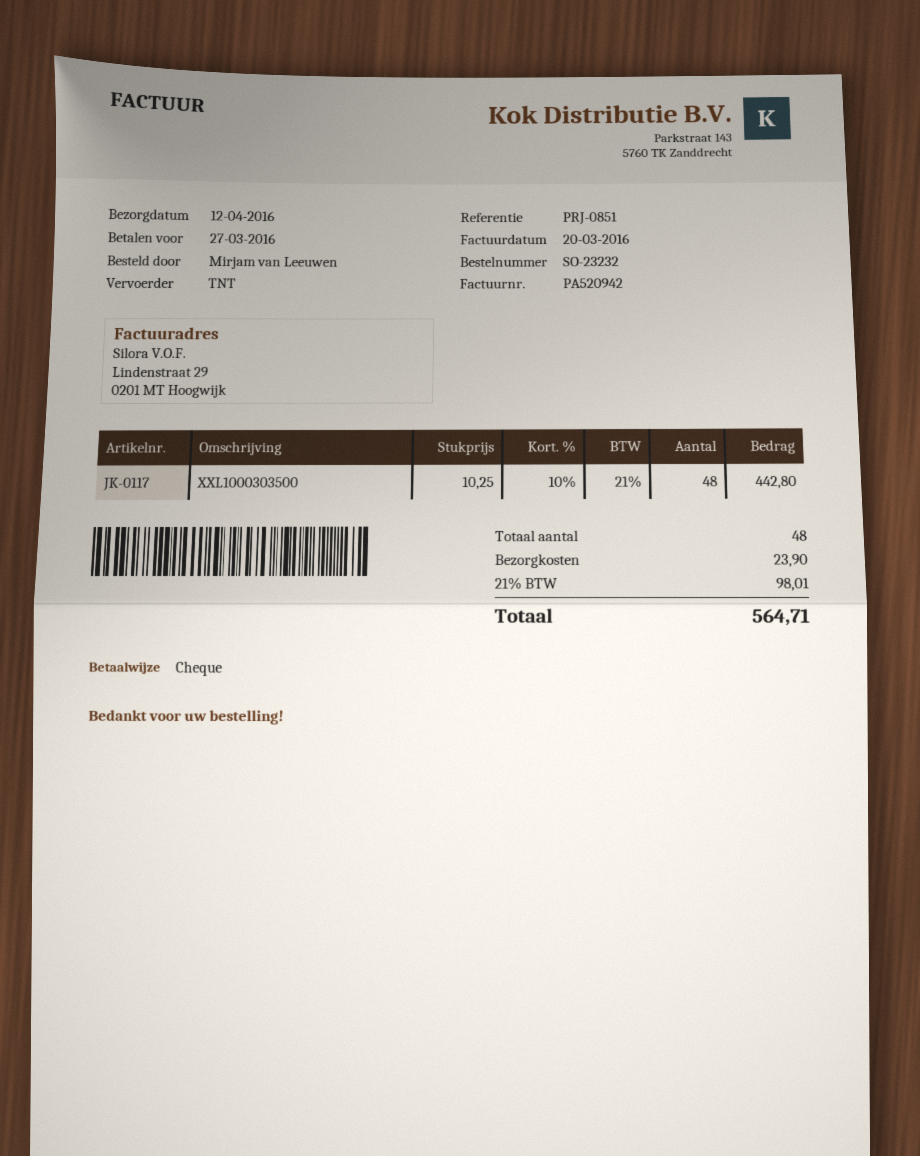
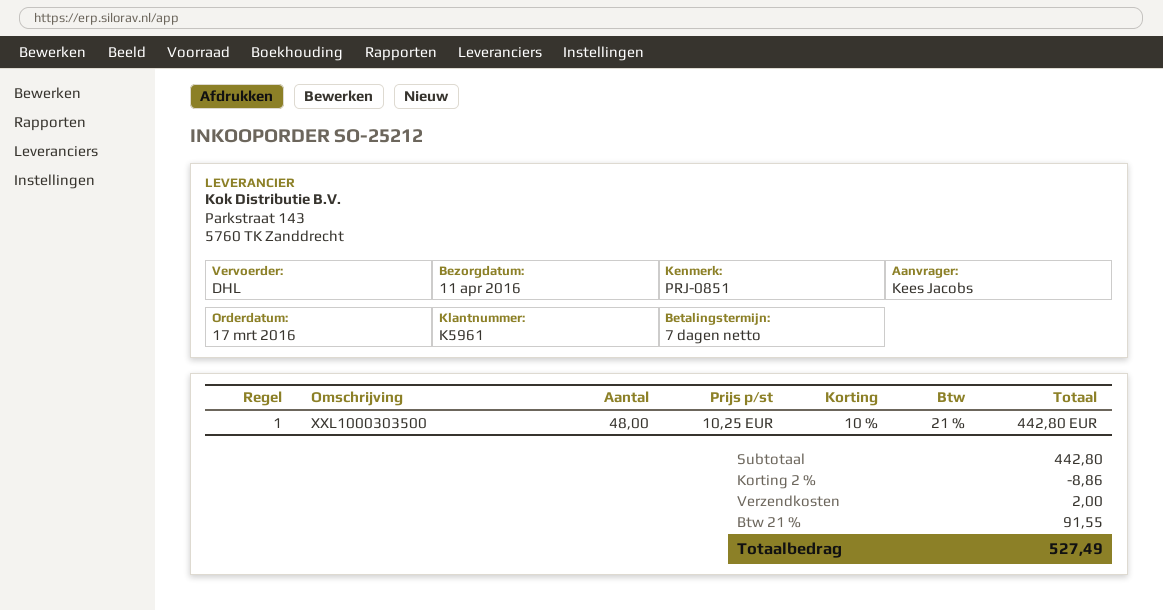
order number: SO-23232 -> SO-25212
delivery date: 2016-04-12 -> 2016-04-11
ordered by: Mirjam van Leeuwen -> Kees Jacobs
shipping method: TNT -> DHL
discount: none -> 2% = 8.86
shipping: 23.90 -> 2.00
tax: 21% = 98.01 -> 21% = 91.55
total: 564.71 -> 527.49

